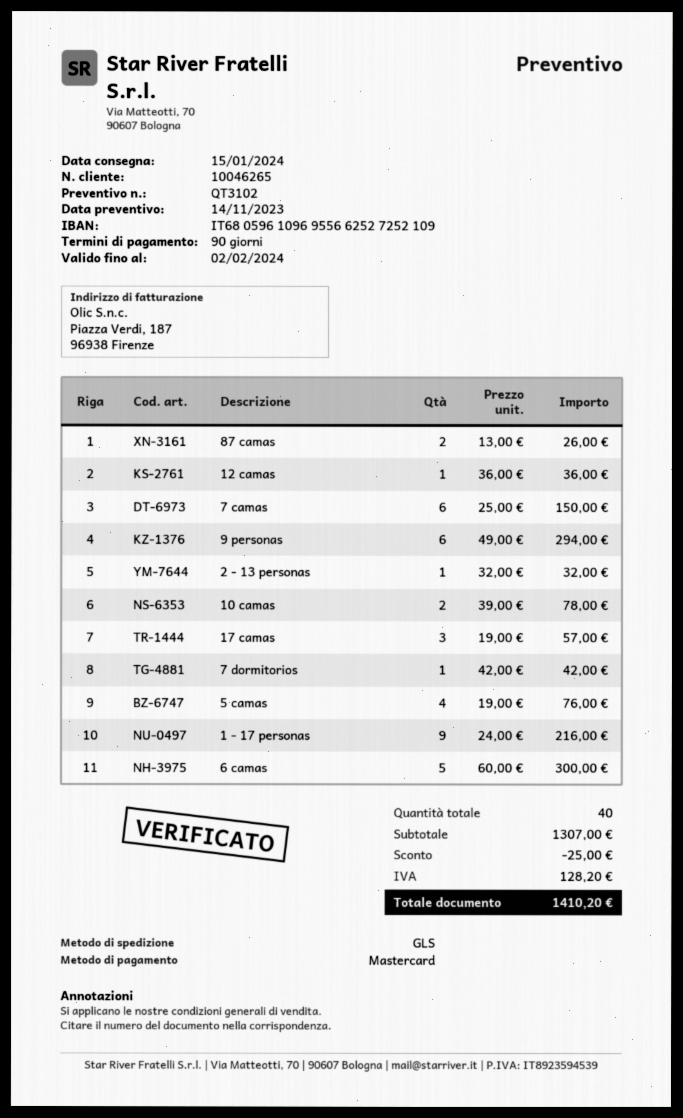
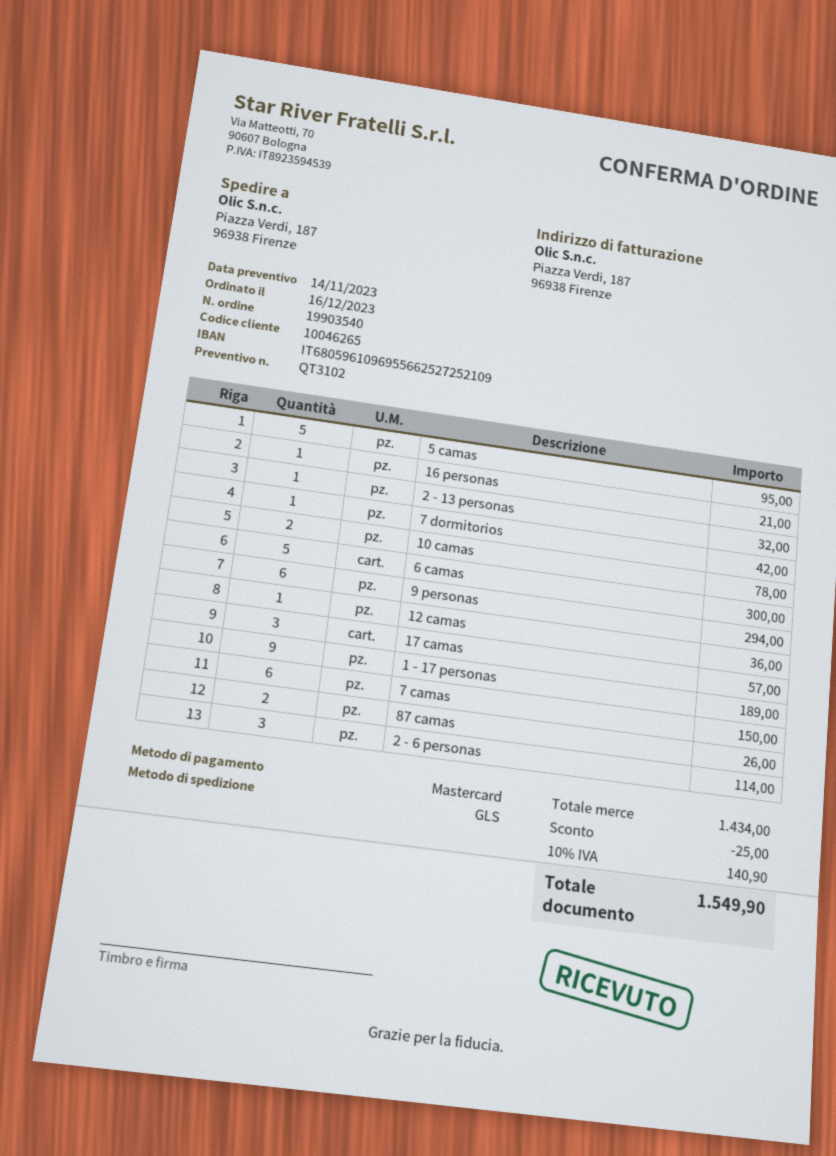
5 camas: 4 for 76.00 -> 5 for 95.00
1 - 17 personas: 9 for 216.00 -> 9 for 189.00
16 personas: none -> 1 for 21.00
2 - 6 personas: none -> 3 for 114.00
subtotal: 1307.00 -> 1434.00
tax: 128.20 -> 140.90
total: 1410.20 -> 1549.90

